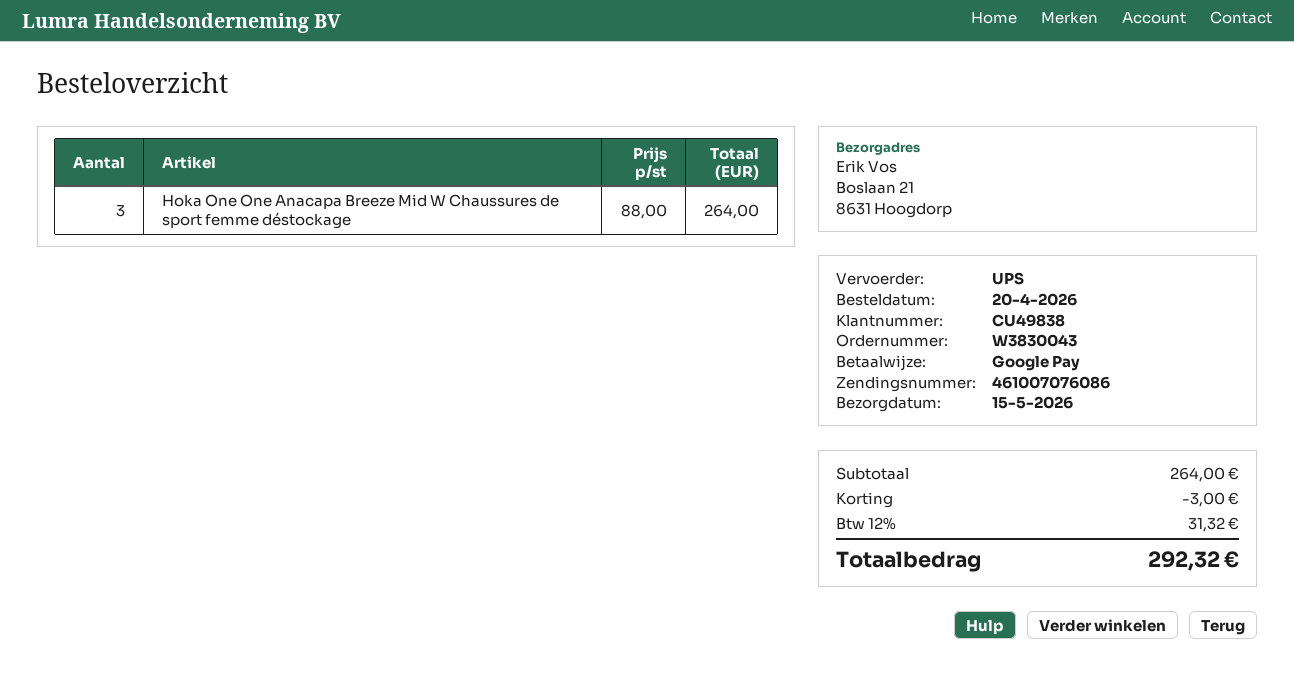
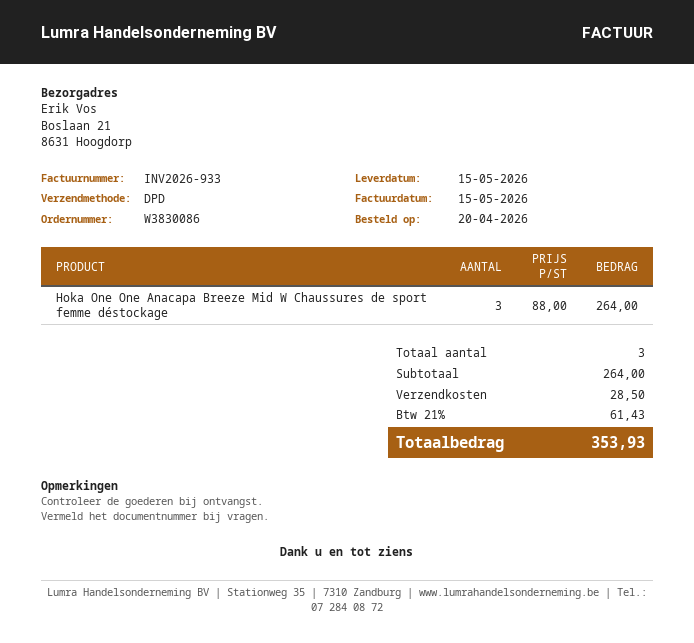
order number: W3830043 -> W3830086
shipping method: UPS -> DPD
discount: 3.00 -> none
shipping: none -> 28.50
tax: 12% = 31.32 -> 21% = 61.43
total: 292.32 -> 353.93

